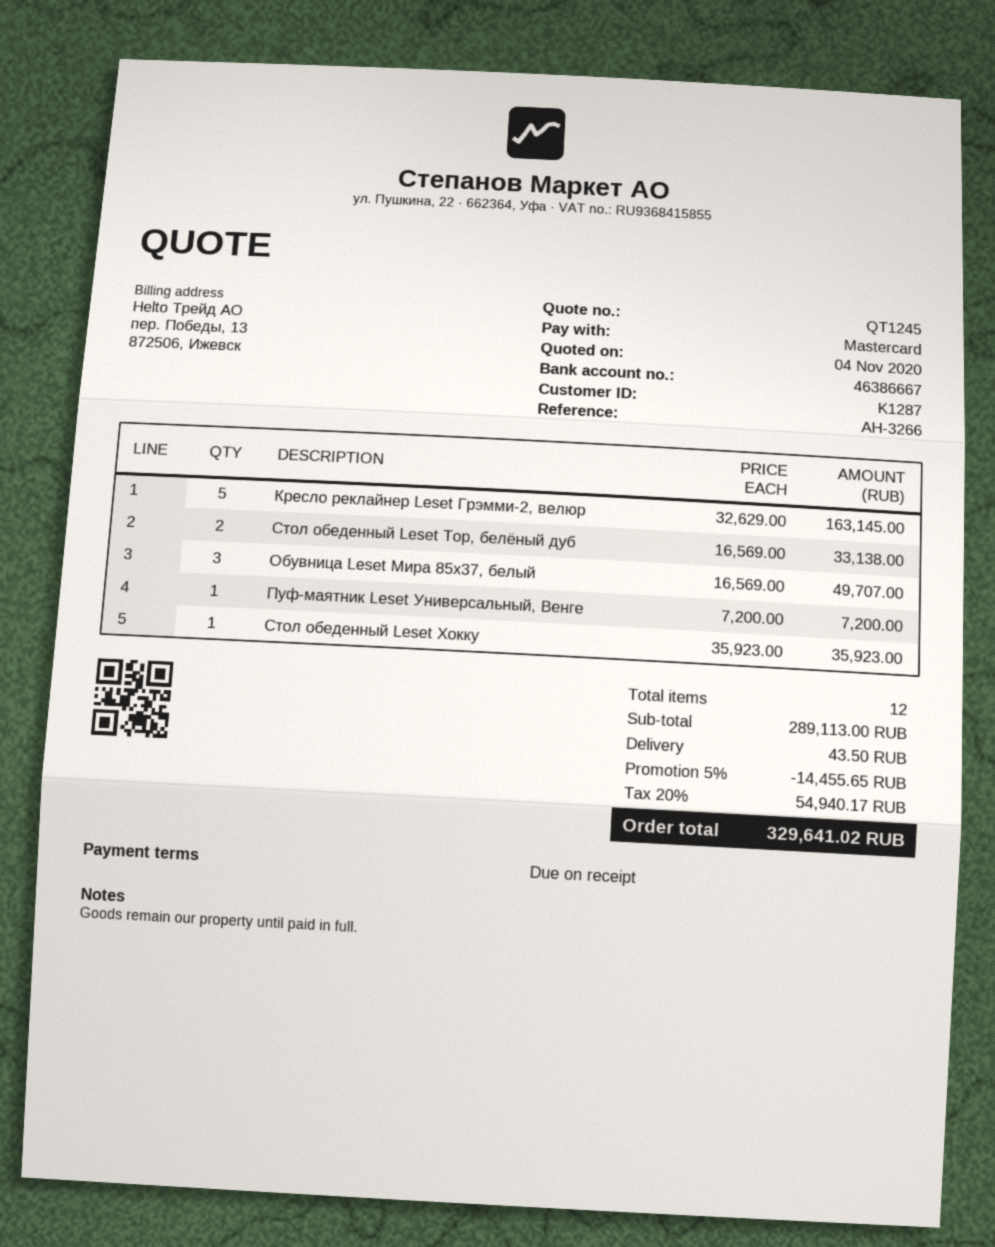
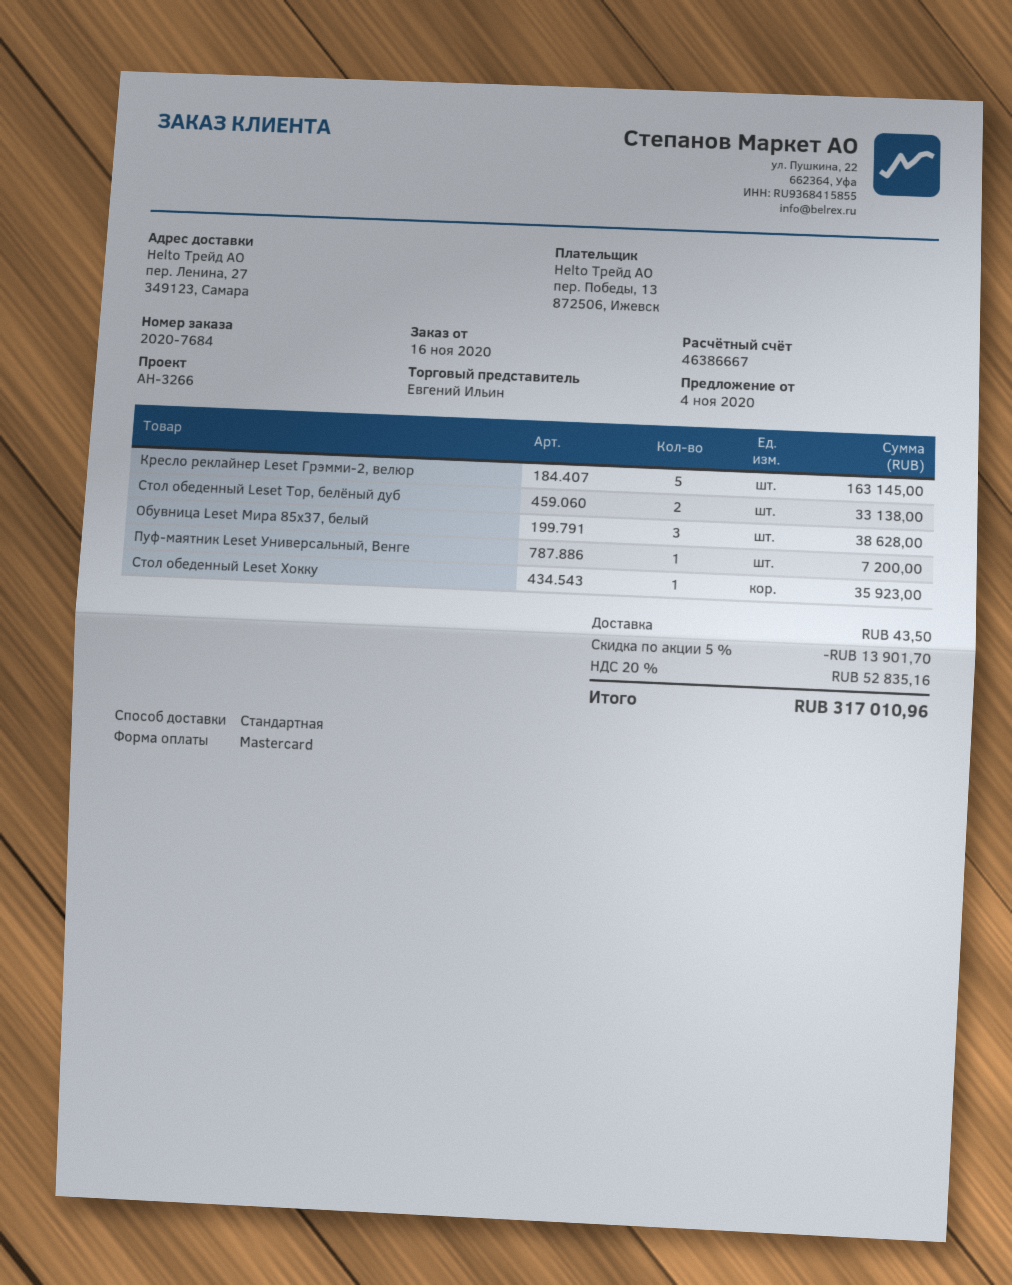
Обувница Leset Мира 85х37, белый: 3 for 49707.00 -> 3 for 38628.00
discount: 5% = 14455.65 -> 5% = 13901.70
tax: 20% = 54940.17 -> 20% = 52835.16
total: 329641.02 -> 317010.96

